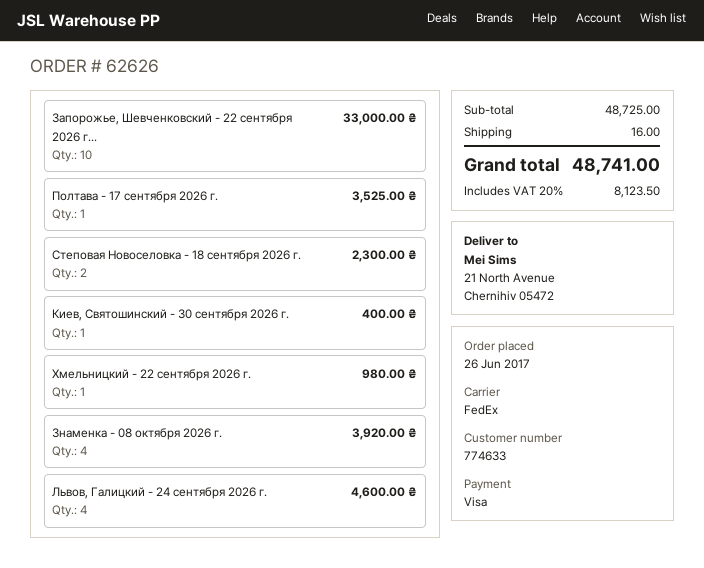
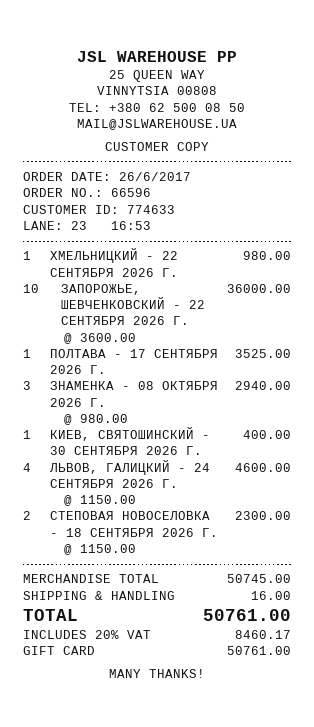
order number: 62626 -> 66596
payment method: Visa -> gift card
Запорожье, Шевченковский - 22 сентября 2026 г...: 10 for 33000.00 -> 10 for 36000.00
Знаменка - 08 октября 2026 г.: 4 for 3920.00 -> 3 for 2940.00
subtotal: 48725.00 -> 50745.00
tax: 20% = 8123.50 -> 20% = 8460.17
total: 48741.00 -> 50761.00

